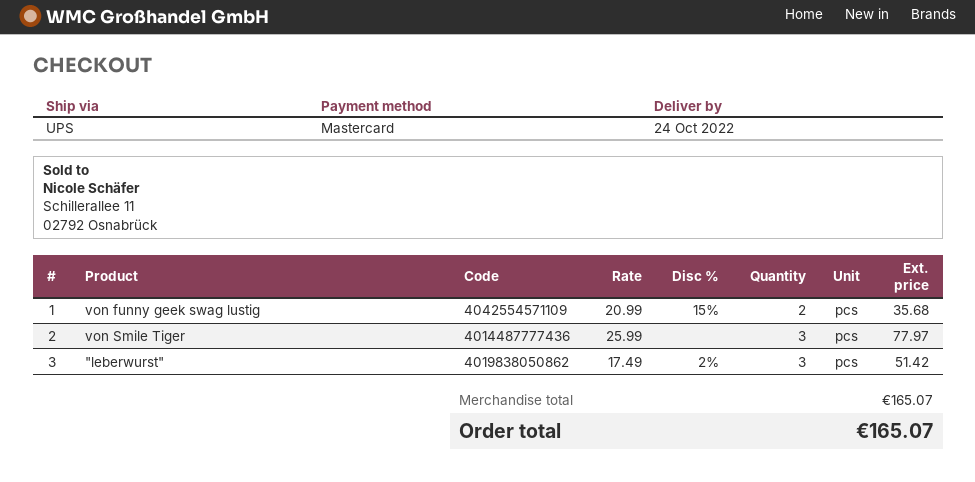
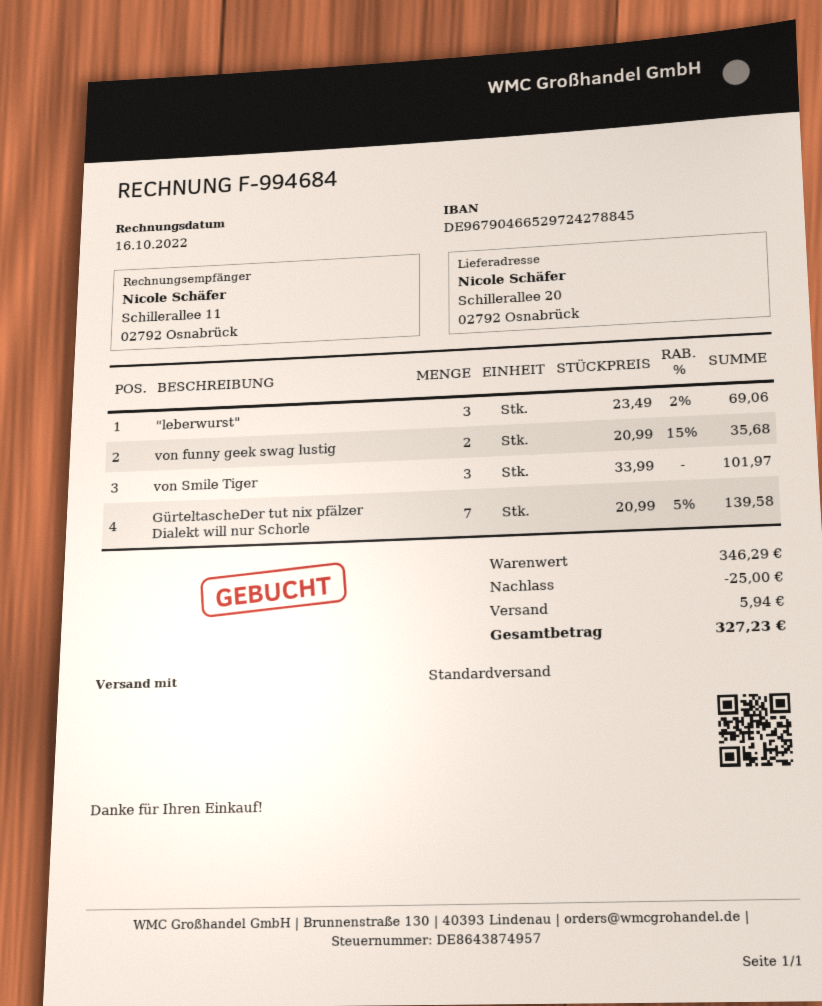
shipping method: UPS -> standard
von Smile Tiger: 3 x 25.99 = 77.97 -> 3 x 33.99 = 101.97
"leberwurst": 3 x 17.49 - 2% = 51.42 -> 3 x 23.49 - 2% = 69.06
GürteltascheDer tut nix pfälzer Dialekt will nur Schorle: none -> 7 x 20.99 - 5% = 139.58
subtotal: 165.07 -> 346.29
discount: none -> 25.00
shipping: none -> 5.94
total: 165.07 -> 327.23

